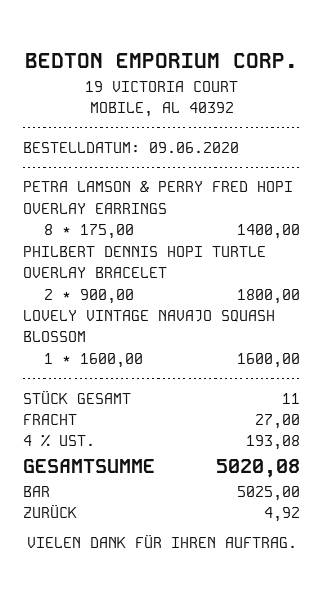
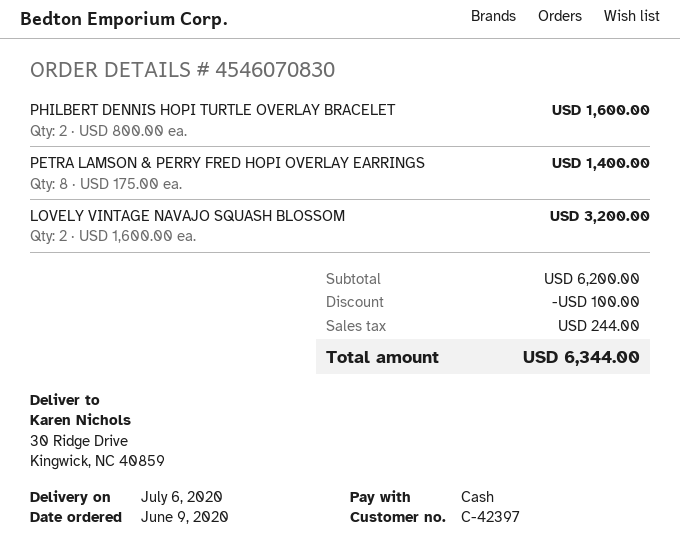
PHILBERT DENNIS HOPI TURTLE OVERLAY BRACELET: 2 x 900.00 = 1800.00 -> 2 x 800.00 = 1600.00
LOVELY VINTAGE NAVAJO SQUASH BLOSSOM: 1 x 1600.00 = 1600.00 -> 2 x 1600.00 = 3200.00
discount: none -> 100.00
shipping: 27.00 -> none
tax: 193.08 -> 244.00
total: 5020.08 -> 6344.00

